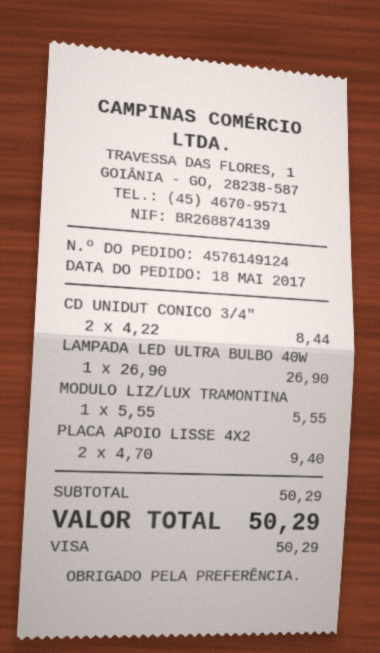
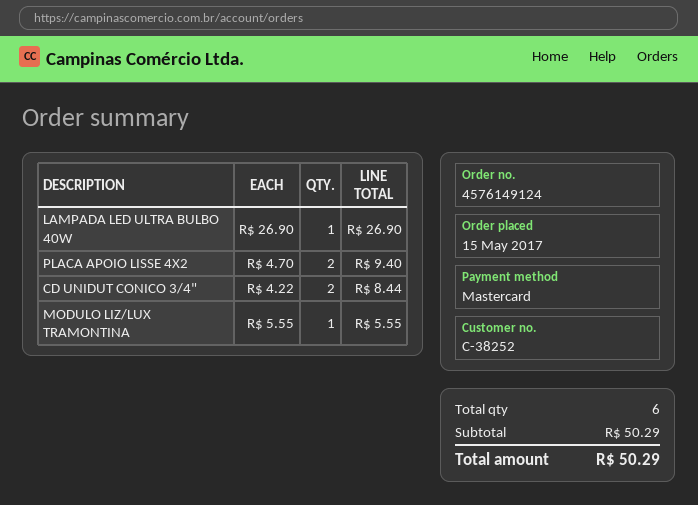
order date: 2017-05-18 -> 2017-05-15
payment method: Visa -> Mastercard

